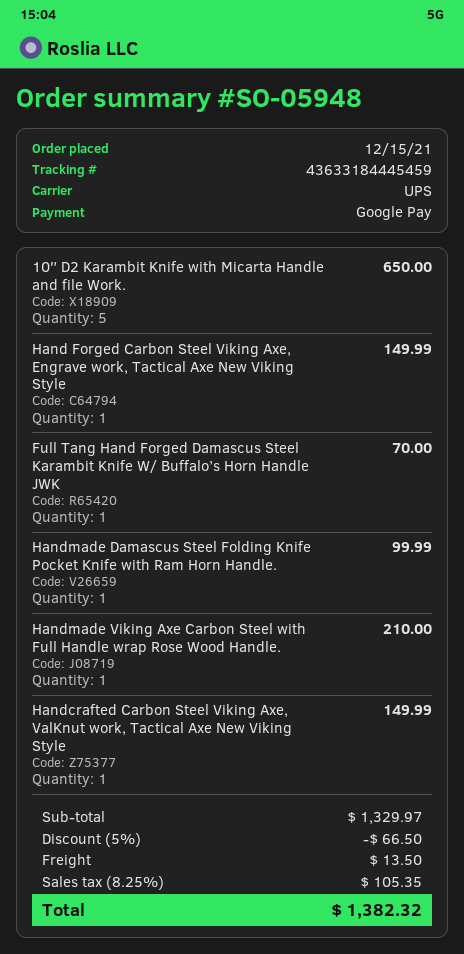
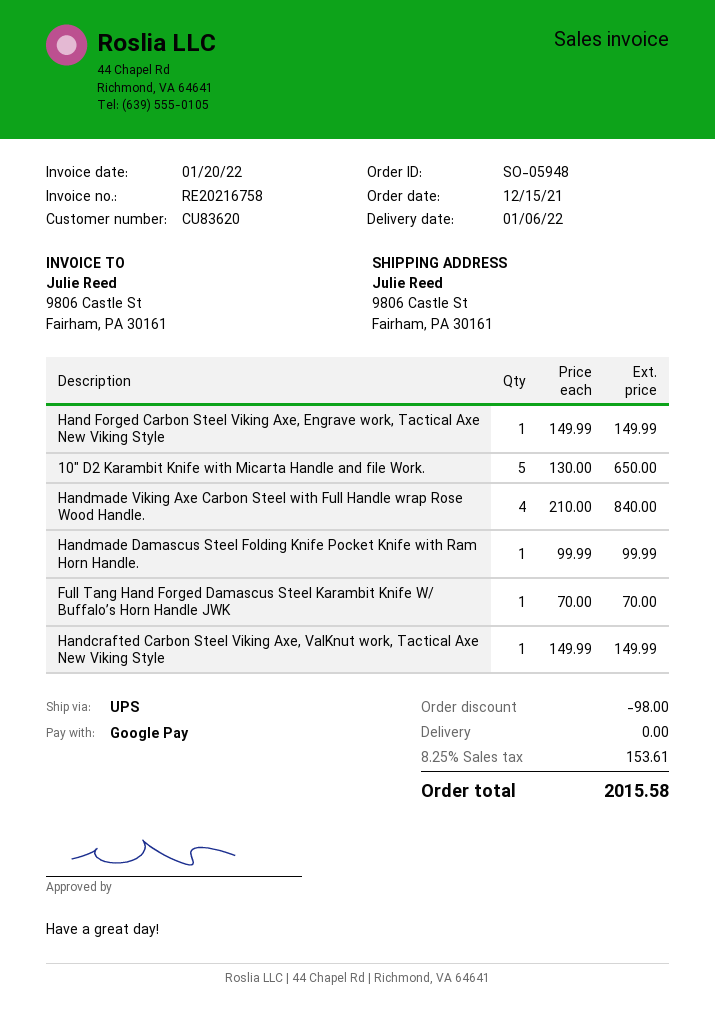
Handmade Viking Axe Carbon Steel with Full Handle wrap Rose Wood Handle.: 1 for 210.00 -> 4 for 840.00
discount: 66.50 -> 98.00
shipping: 13.50 -> 0.00
tax: 8.25% = 105.35 -> 8.25% = 153.61
total: 1382.32 -> 2015.58

